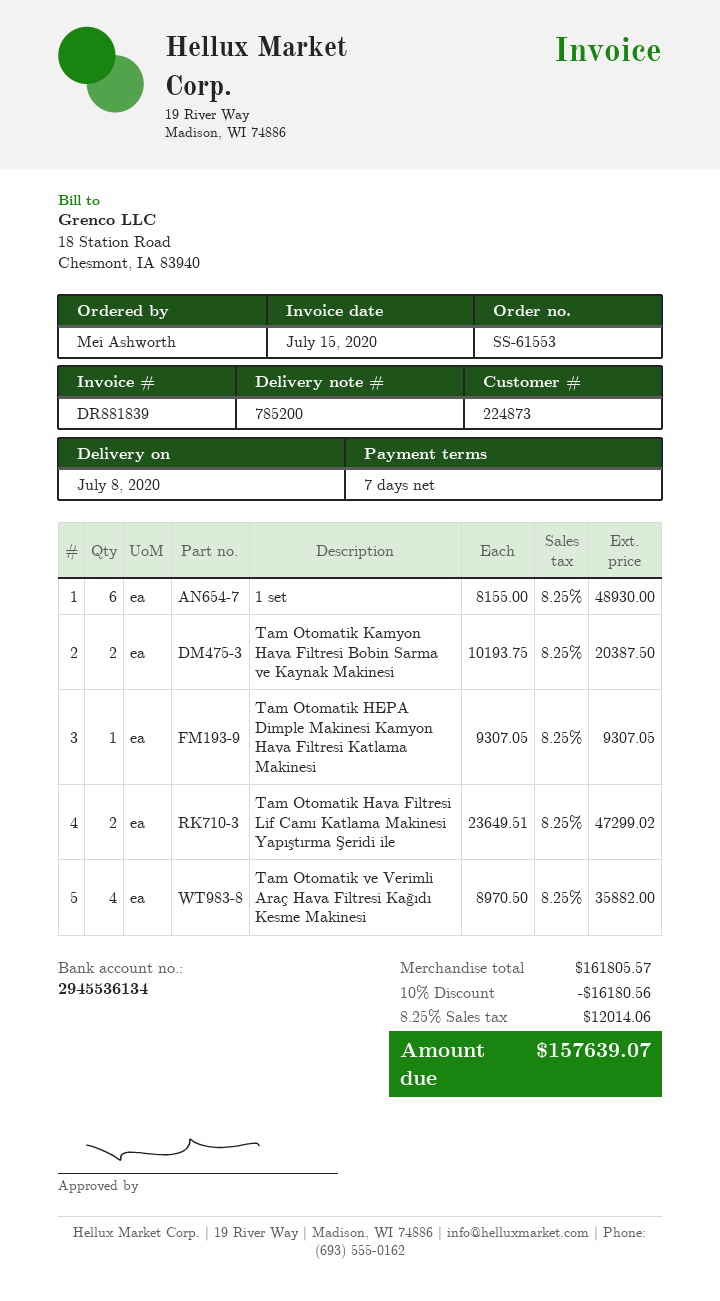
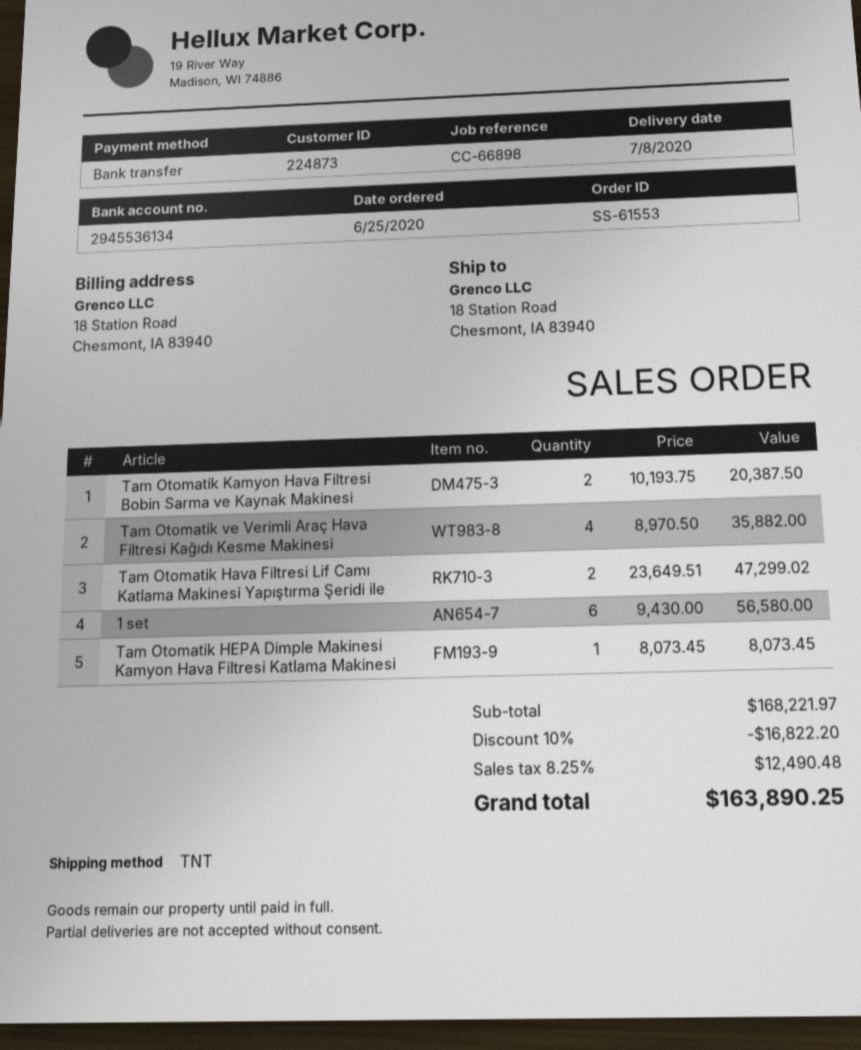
1 set: 6 x 8155.00 = 48930.00 -> 6 x 9430.00 = 56580.00
Tam Otomatik HEPA Dimple Makinesi Kamyon Hava Filtresi Katlama Makinesi: 1 x 9307.05 = 9307.05 -> 1 x 8073.45 = 8073.45
subtotal: 161805.57 -> 168221.97
discount: 10% = 16180.56 -> 10% = 16822.20
tax: 8.25% = 12014.06 -> 8.25% = 12490.48
total: 157639.07 -> 163890.25

